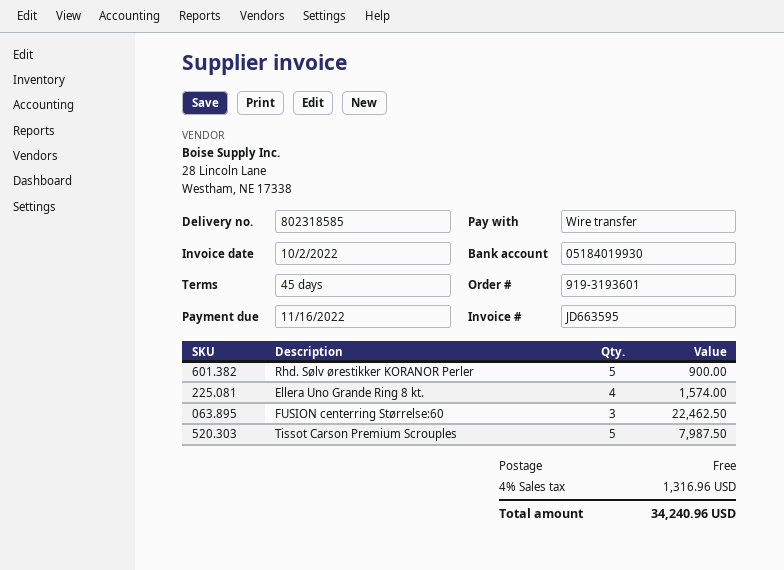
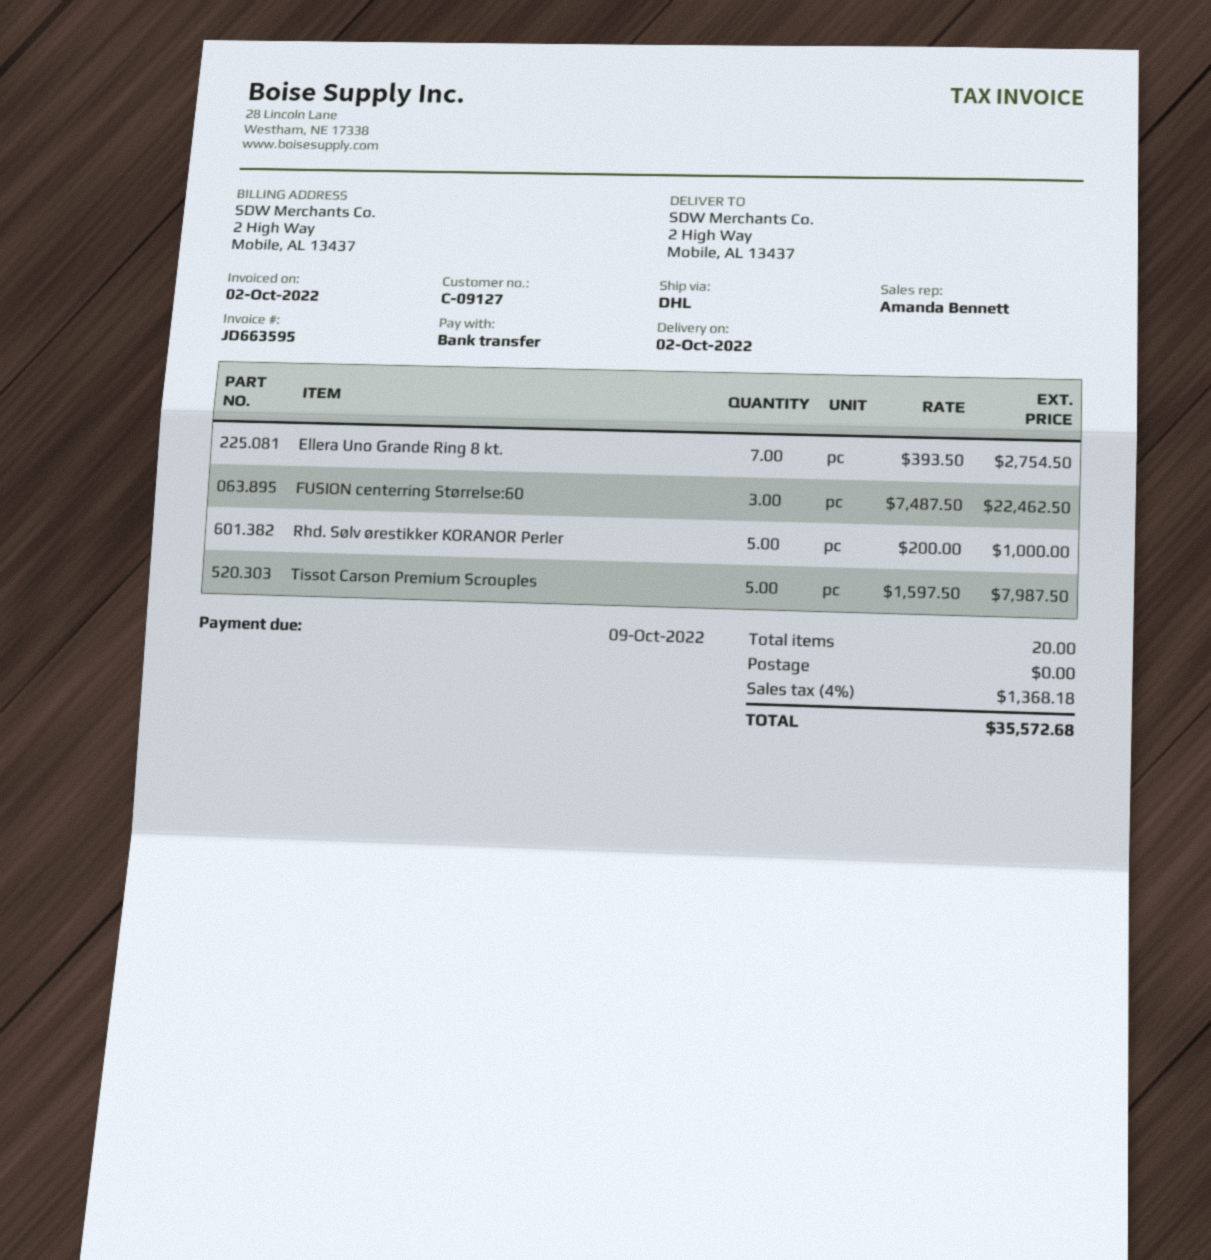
due date: 2022-11-16 -> 2022-10-09
Rhd. Sølv ørestikker KORANOR Perler: 5 for 900.00 -> 5 for 1000.00
Ellera Uno Grande Ring 8 kt.: 4 for 1574.00 -> 7 for 2754.50
tax: 4% = 1316.96 -> 4% = 1368.18
total: 34240.96 -> 35572.68

